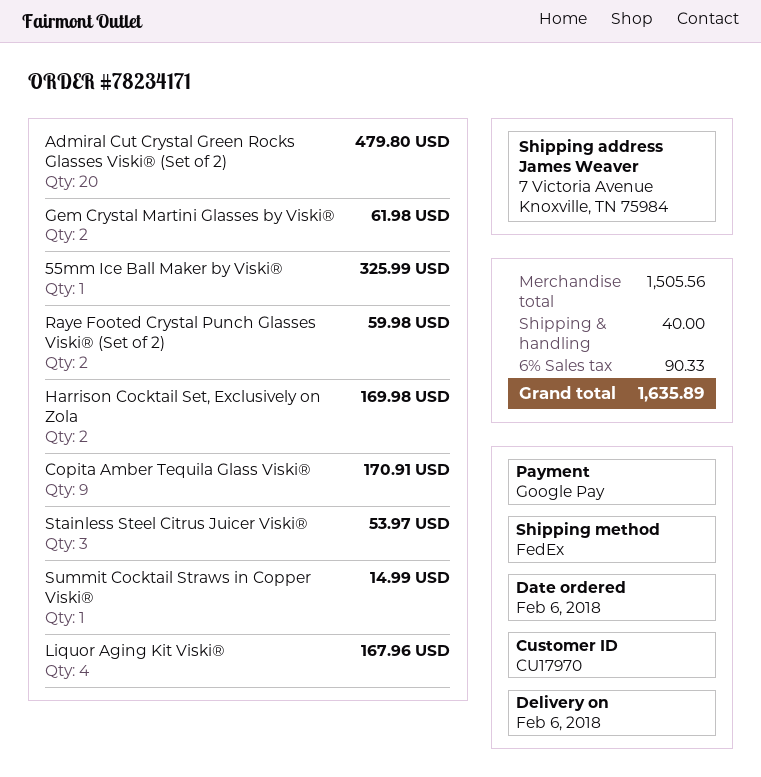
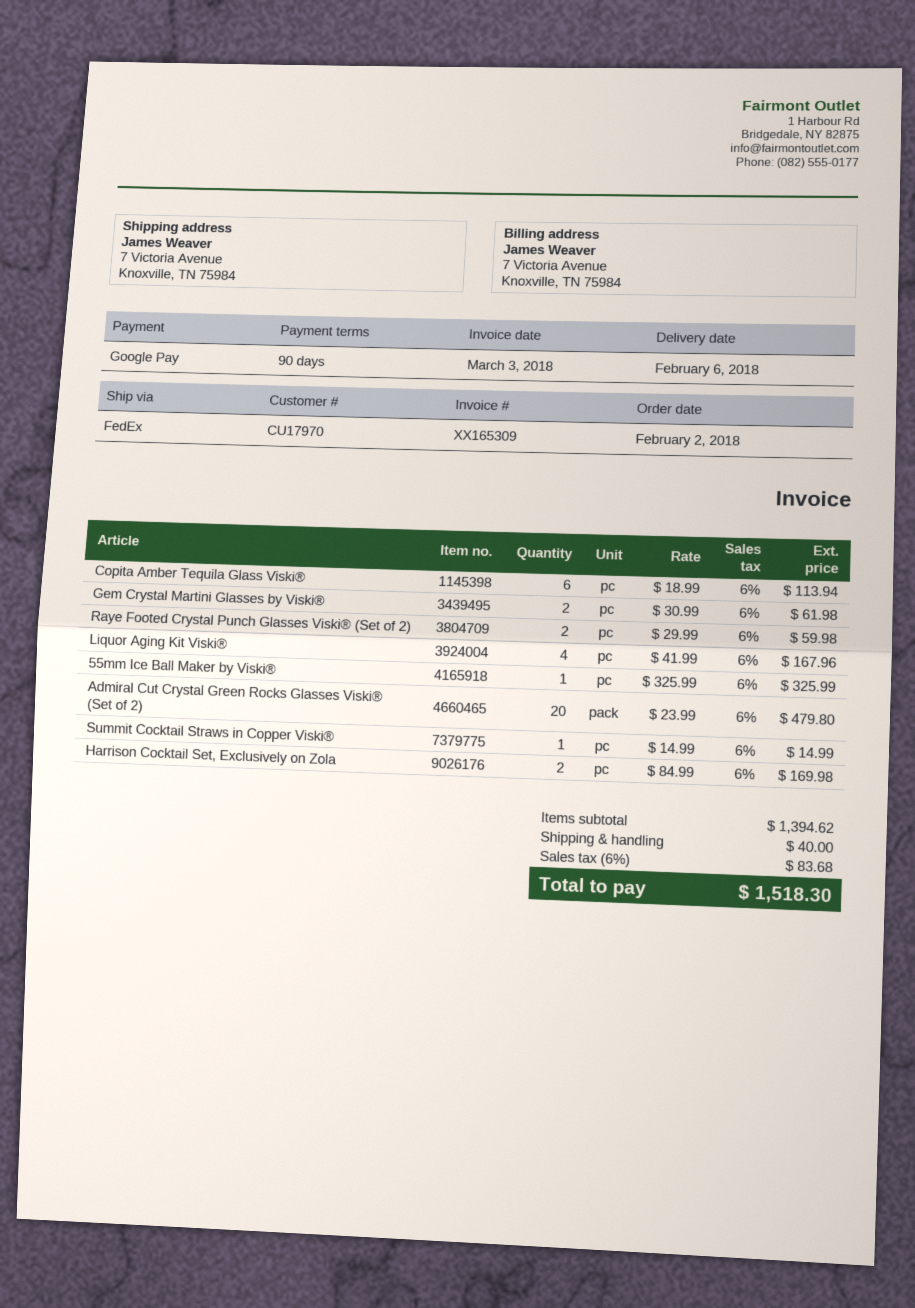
order date: 2018-02-06 -> 2018-02-02
Copita Amber Tequila Glass Viski®: 9 for 170.91 -> 6 for 113.94
Stainless Steel Citrus Juicer Viski®: 3 for 53.97 -> none
subtotal: 1505.56 -> 1394.62
tax: 6% = 90.33 -> 6% = 83.68
total: 1635.89 -> 1518.30

